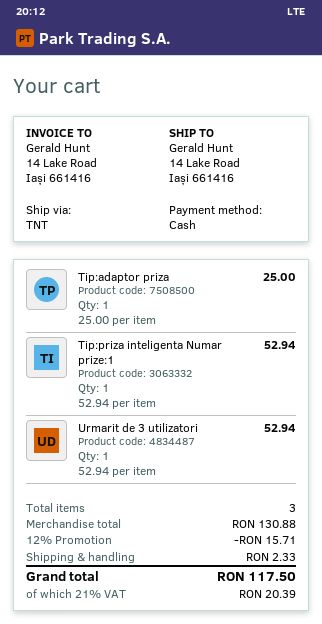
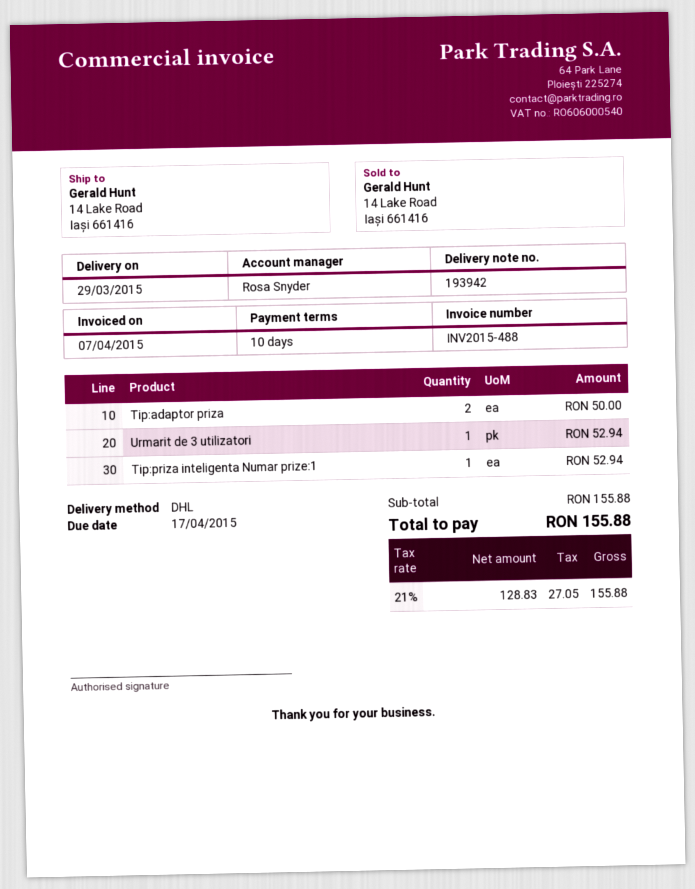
shipping method: TNT -> DHL
Tip:adaptor priza: 1 for 25.00 -> 2 for 50.00
subtotal: 130.88 -> 155.88
discount: 12% = 15.71 -> none
shipping: 2.33 -> none
tax: 21% = 20.39 -> 21% = 27.05
total: 117.50 -> 155.88

